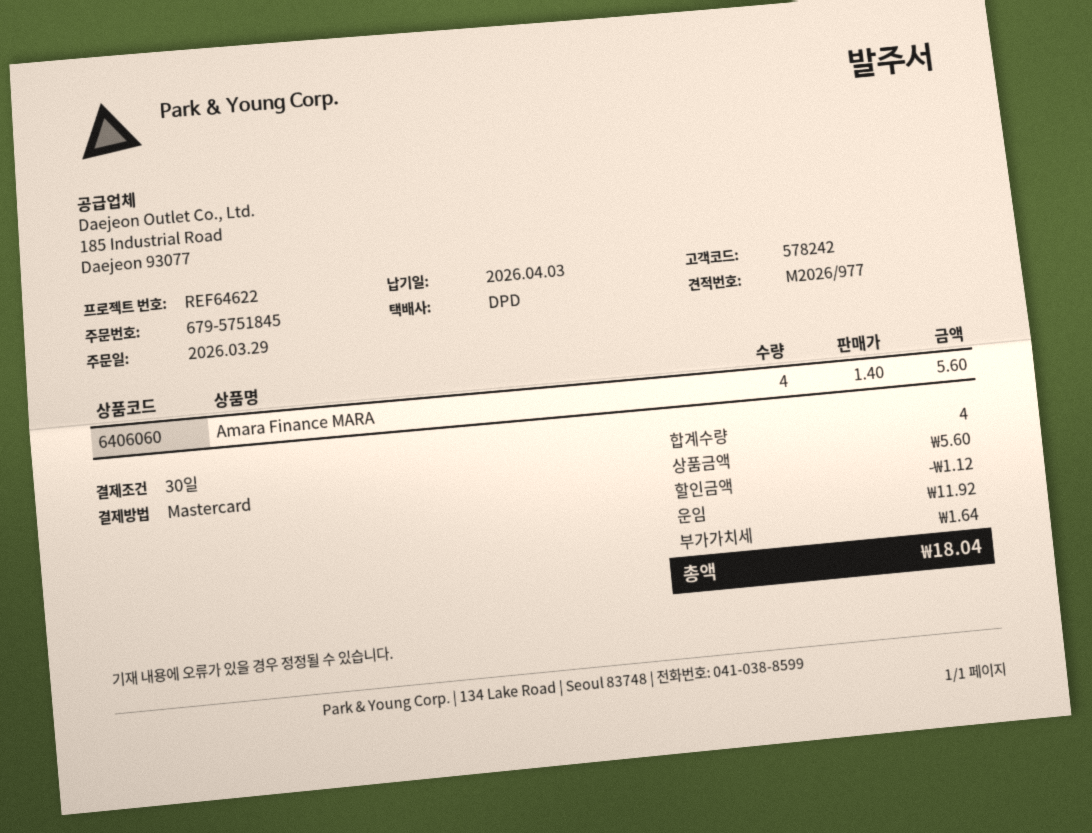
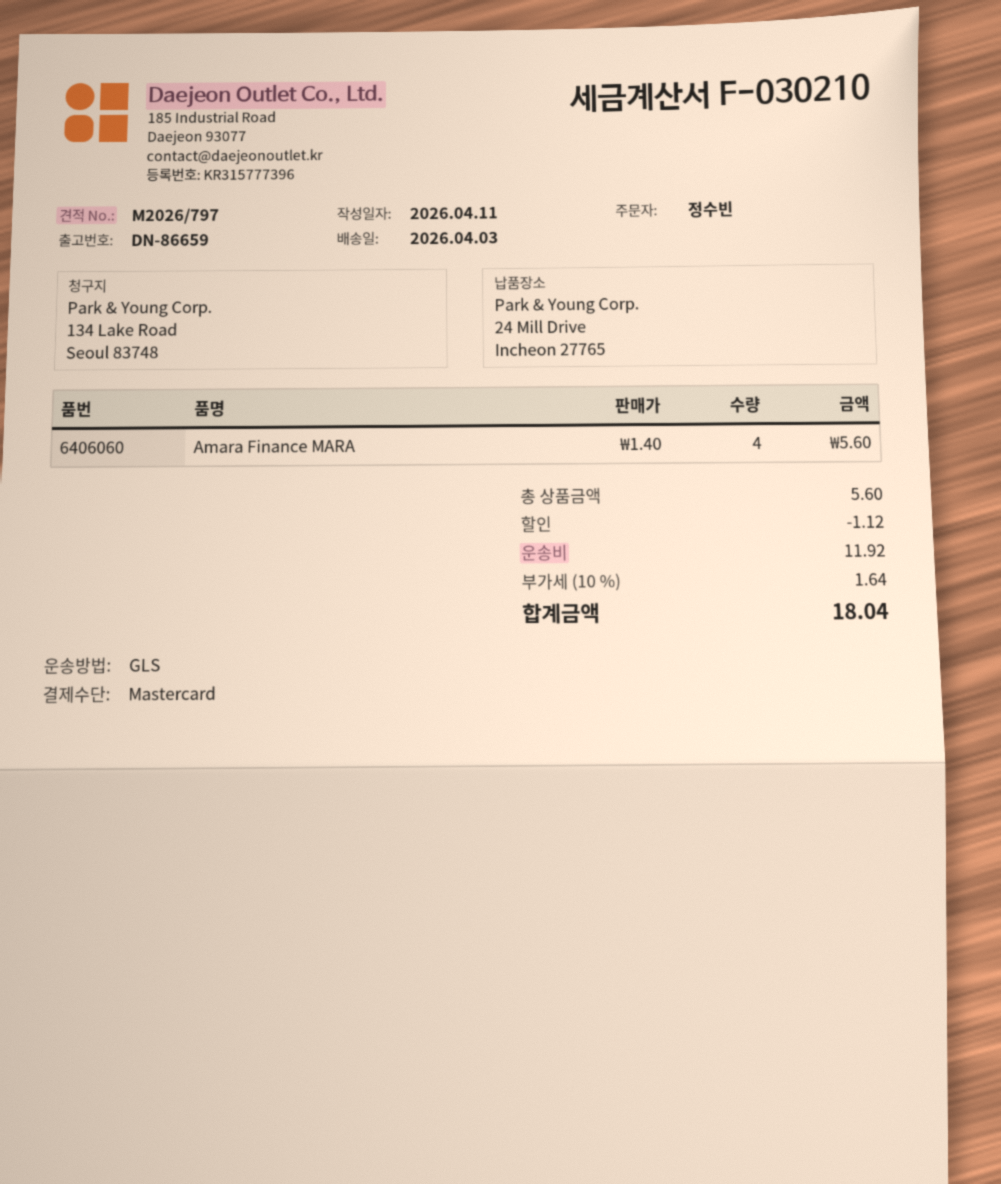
quote number: M2026/977 -> M2026/797
shipping method: DPD -> GLS

